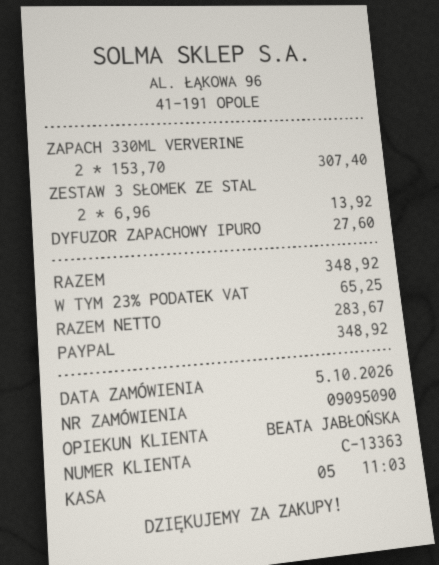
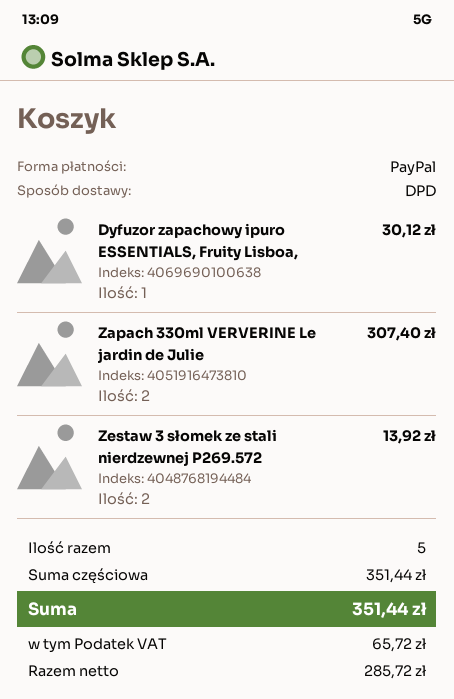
DYFUZOR ZAPACHOWY IPURO: 1 for 27.60 -> 1 for 30.12
net: 283.67 -> 285.72
tax: 65.25 -> 65.72
total: 348.92 -> 351.44

